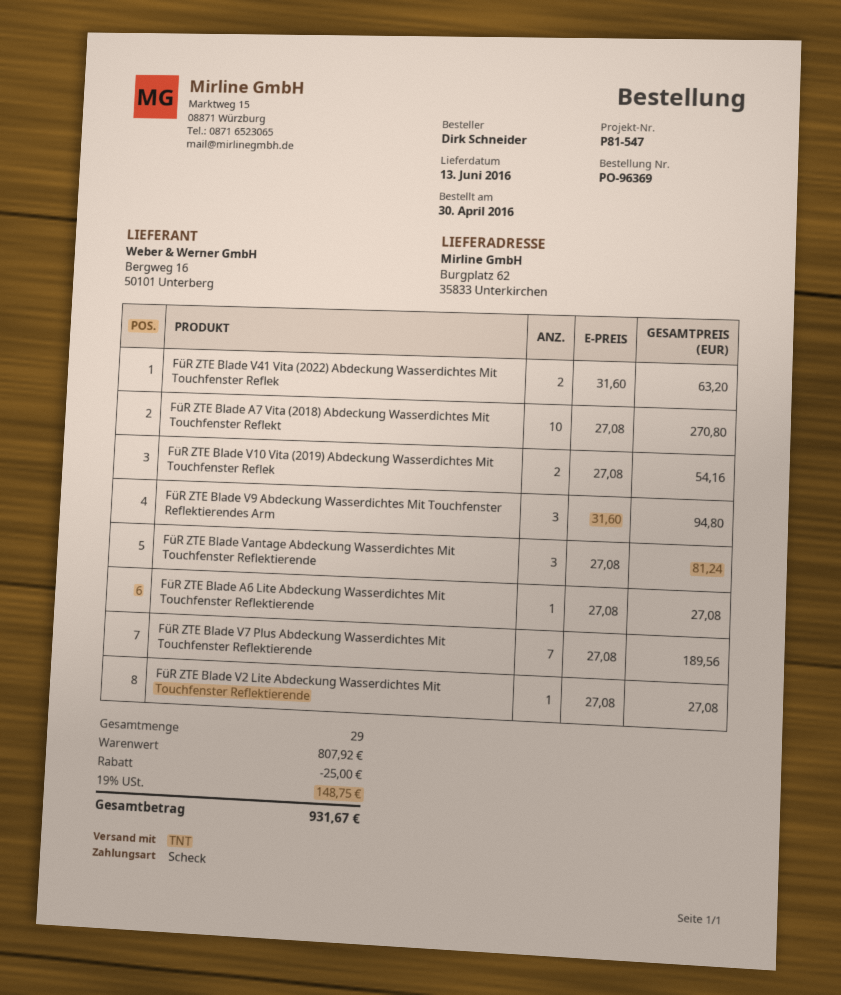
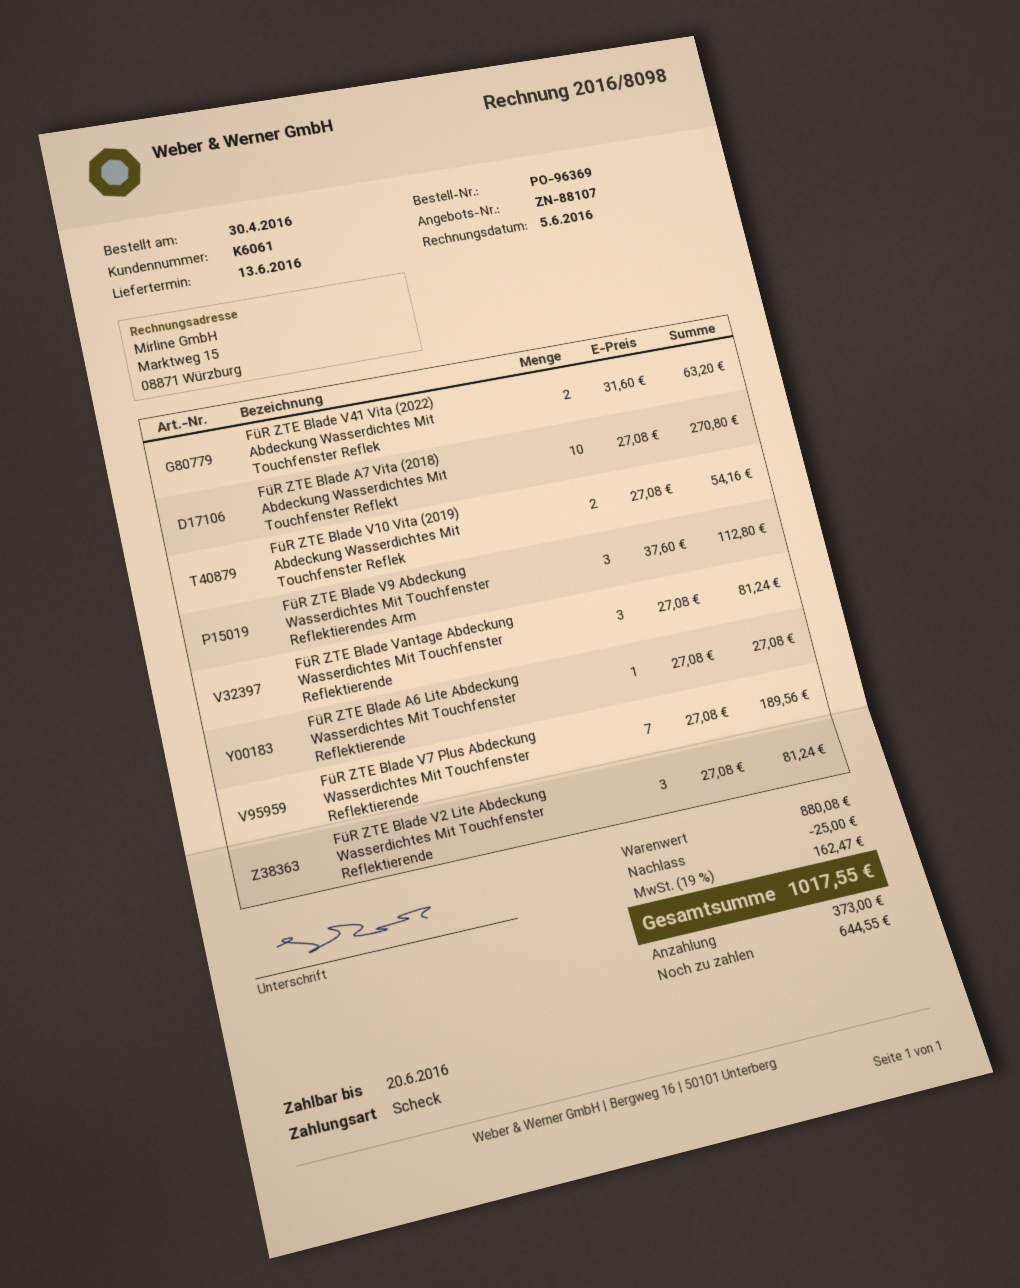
FüR ZTE Blade V9 Abdeckung Wasserdichtes Mit Touchfenster Reflektierendes Arm: 3 x 31.60 = 94.80 -> 3 x 37.60 = 112.80
FüR ZTE Blade V2 Lite Abdeckung Wasserdichtes Mit Touchfenster Reflektierende: 1 x 27.08 = 27.08 -> 3 x 27.08 = 81.24
subtotal: 807.92 -> 880.08
tax: 19% = 148.75 -> 19% = 162.47
total: 931.67 -> 1017.55

